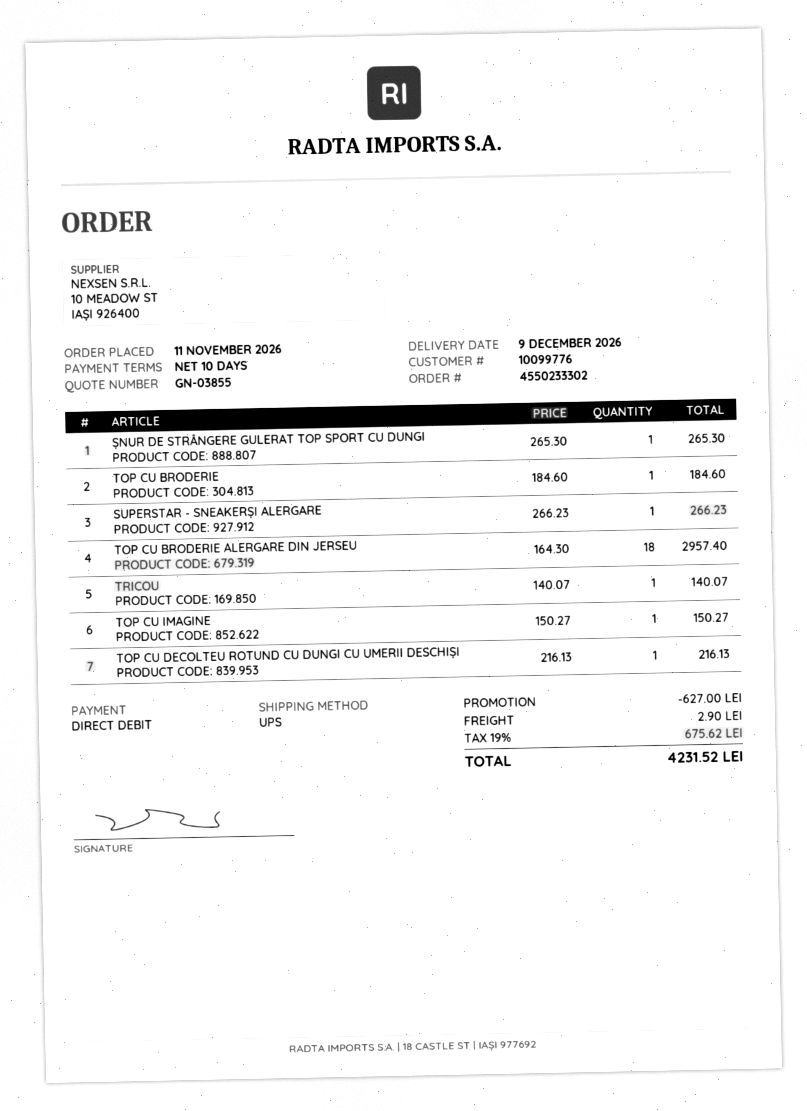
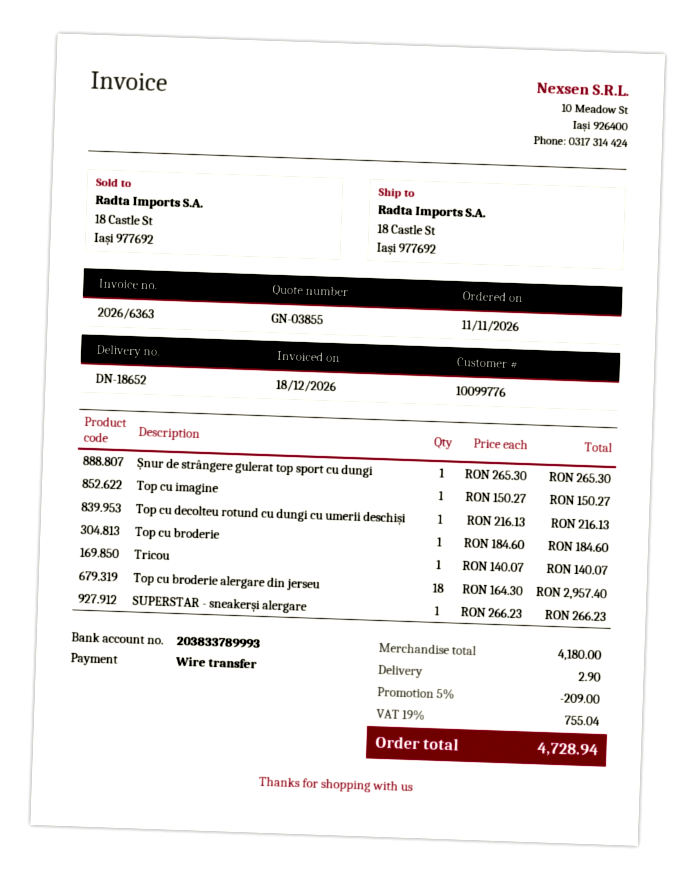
payment method: direct debit -> bank transfer
discount: 627.00 -> 209.00
tax: 19% = 675.62 -> 19% = 755.04
total: 4231.52 -> 4728.94

